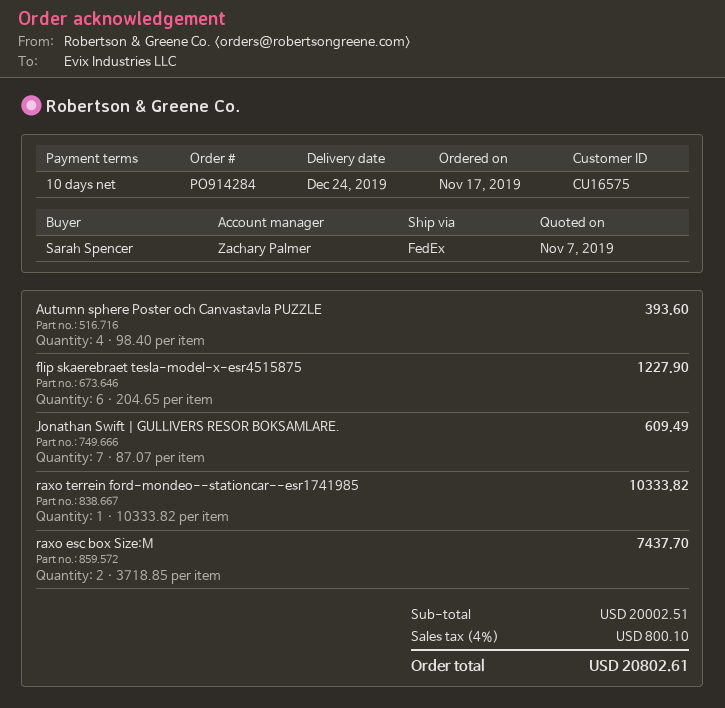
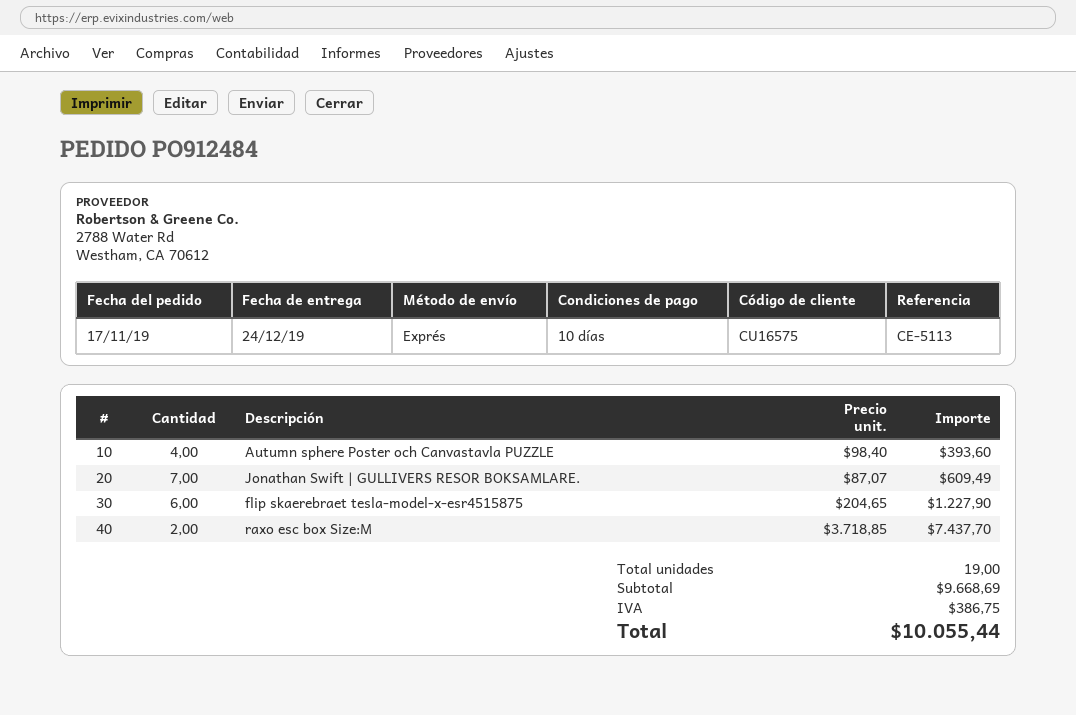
order number: PO914284 -> PO912484
shipping method: FedEx -> express
raxo terrein ford-mondeo--stationcar--esr1741985: 1 x 10333.82 = 10333.82 -> none
subtotal: 20002.51 -> 9668.69
tax: 800.10 -> 386.75
total: 20802.61 -> 10055.44

